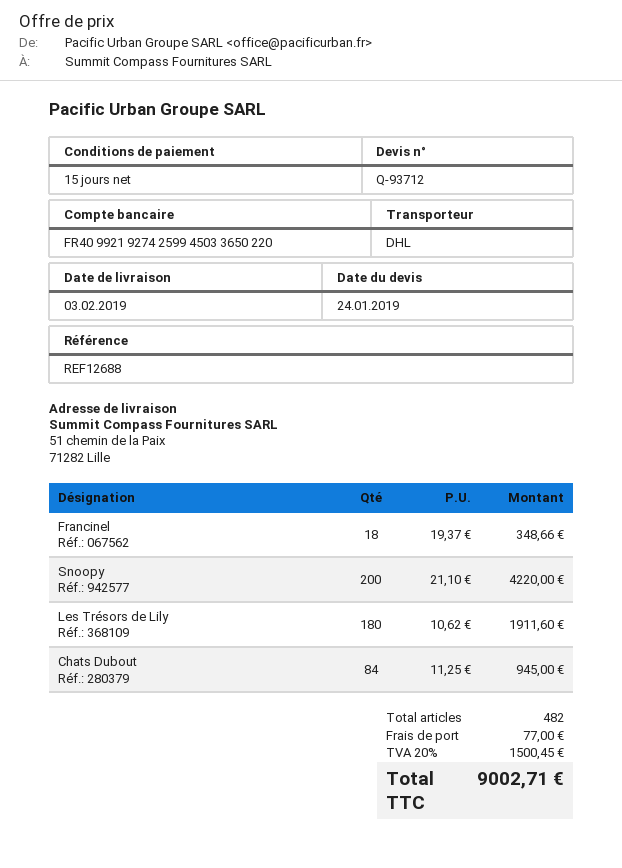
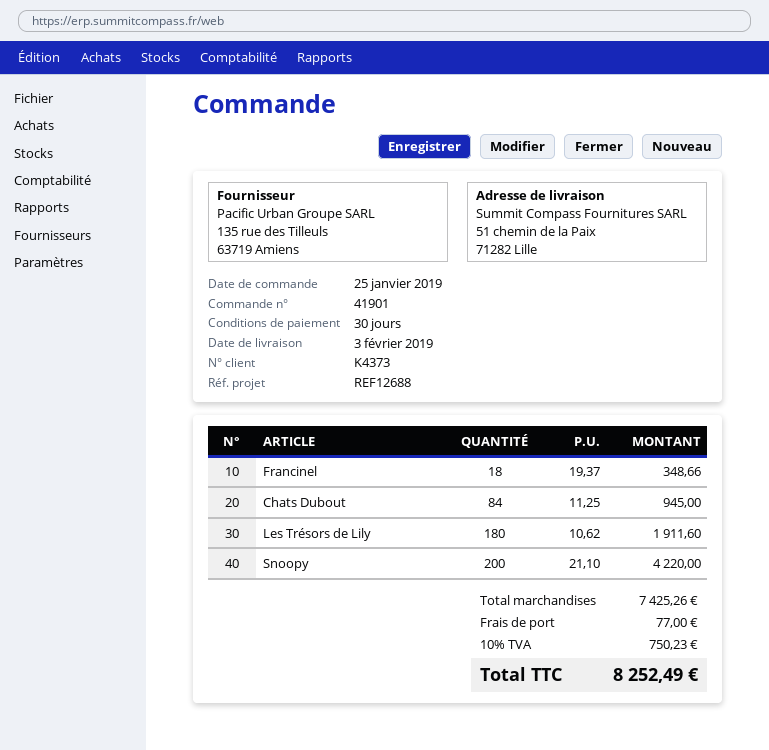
payment terms: 15 days -> 30 days
tax: 20% = 1500.45 -> 10% = 750.23
total: 9002.71 -> 8252.49

